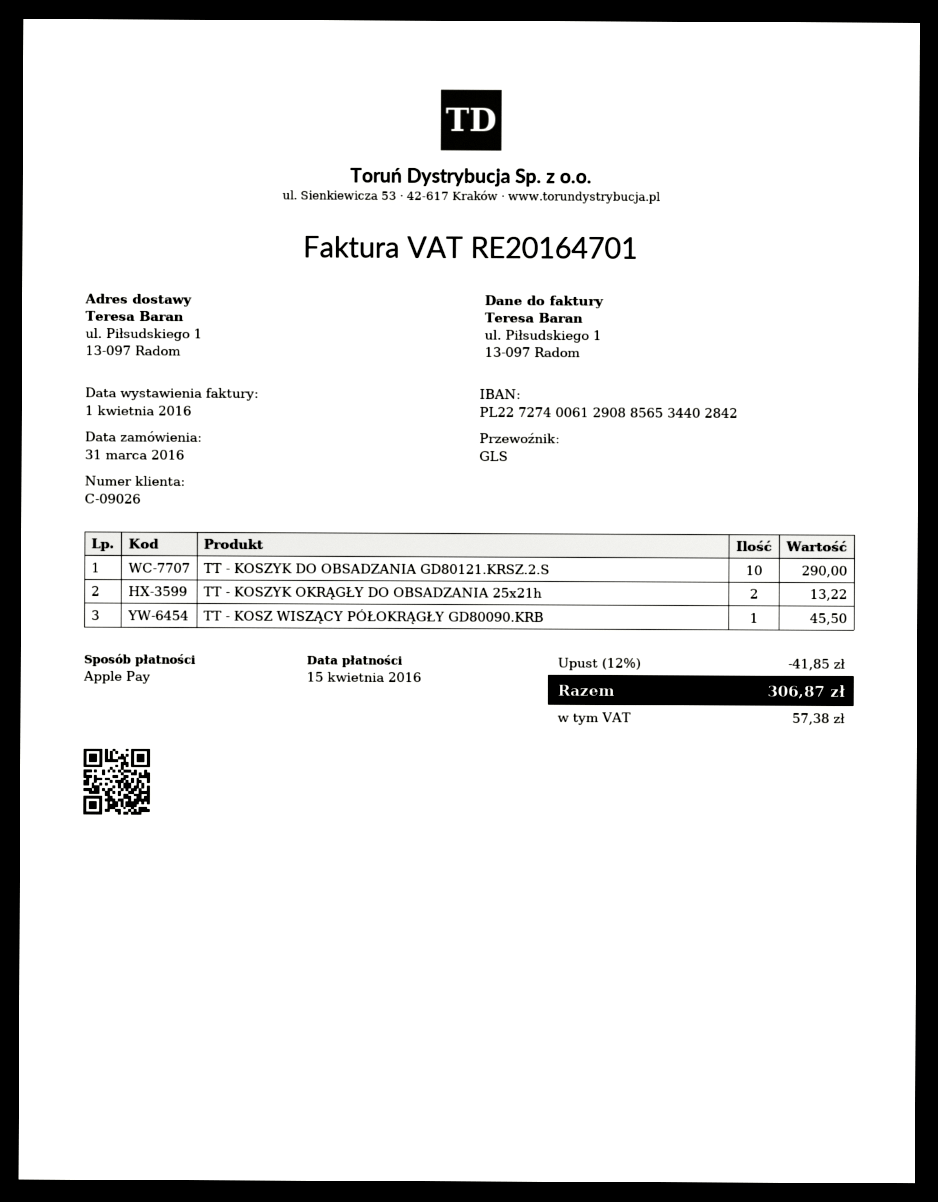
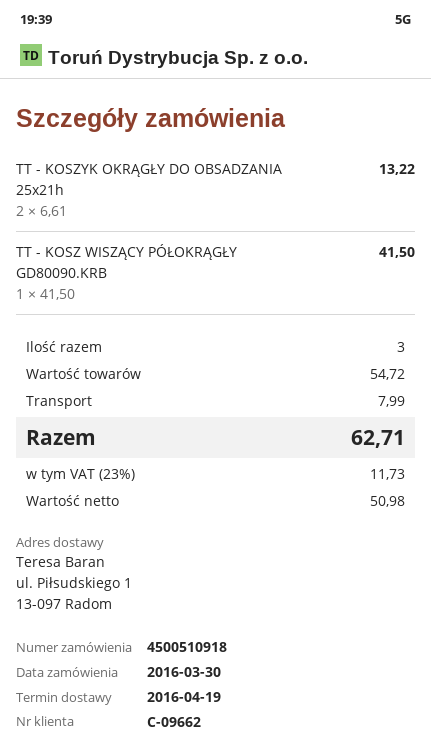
order date: 2016-03-31 -> 2016-03-30
customer number: C-09026 -> C-09662
TT - KOSZYK DO OBSADZANIA GD80121.KRSZ.2.S: 10 for 290.00 -> none
TT - KOSZ WISZĄCY PÓŁOKRĄGŁY GD80090.KRB: 1 for 45.50 -> 1 for 41.50
discount: 12% = 41.85 -> none
shipping: none -> 7.99
tax: 57.38 -> 11.73
total: 306.87 -> 62.71

